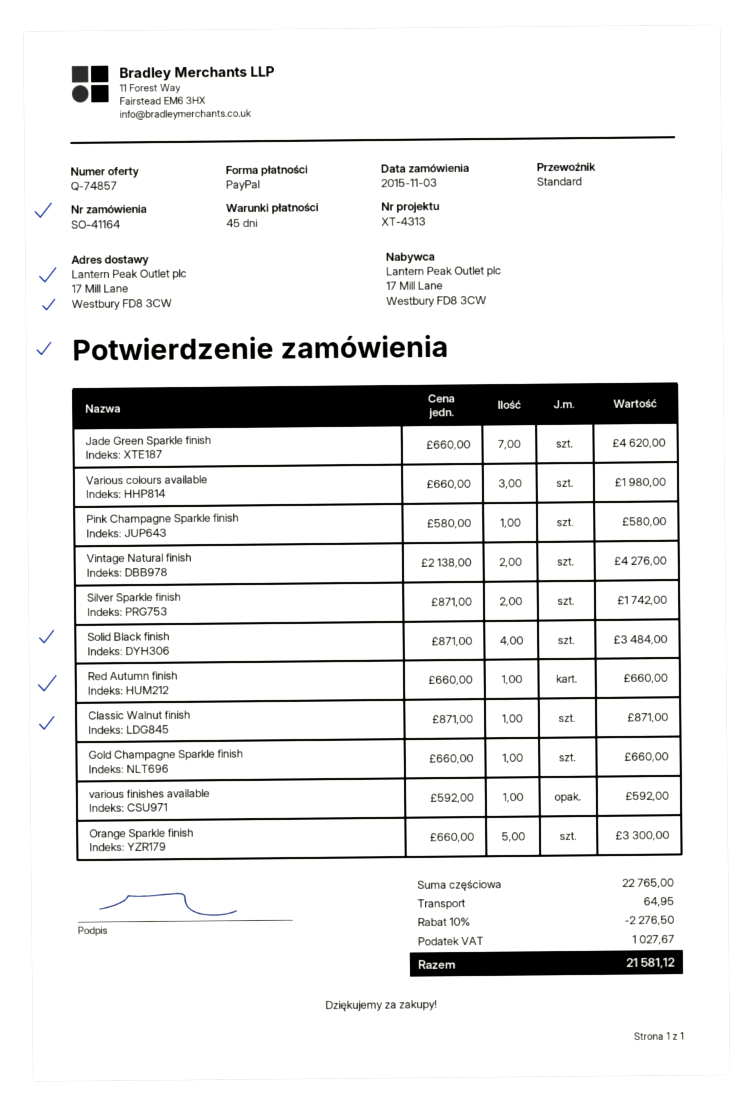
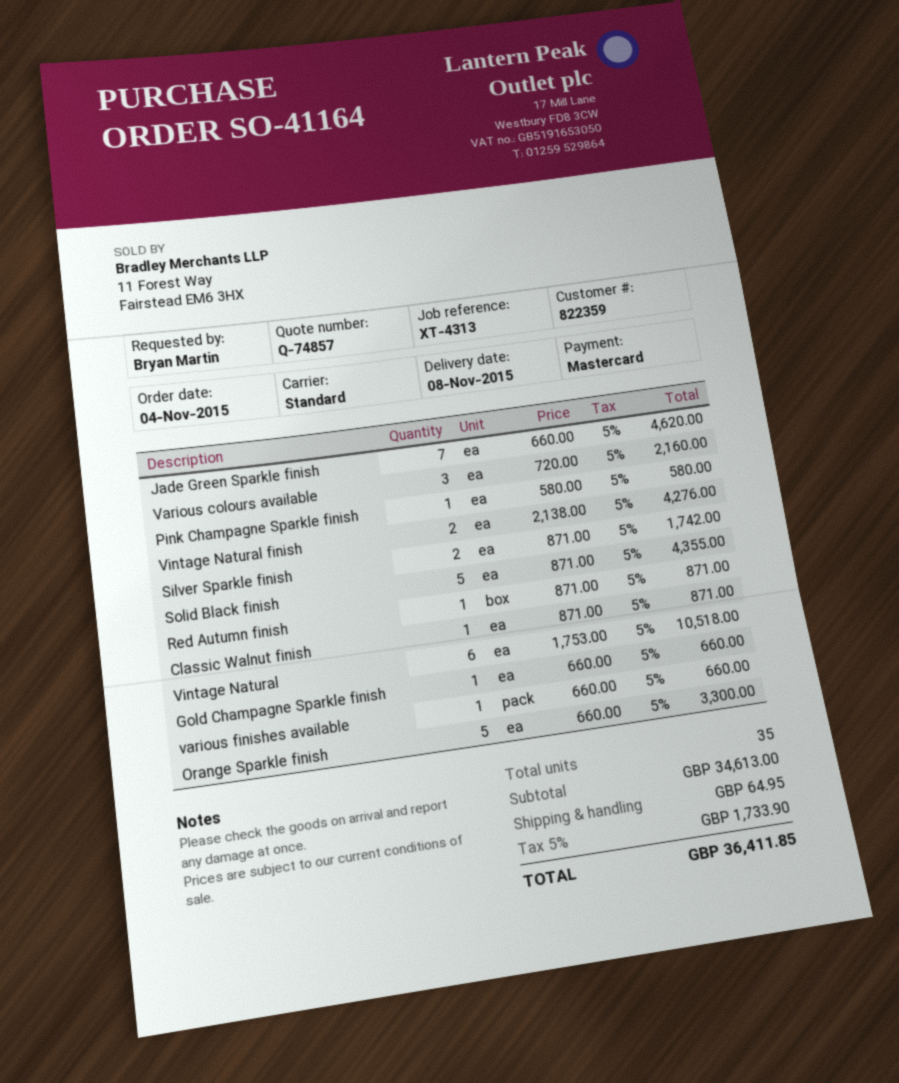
order date: 2015-11-03 -> 2015-11-04
payment method: PayPal -> Mastercard
Various colours available: 3 x 660.00 = 1980.00 -> 3 x 720.00 = 2160.00
Solid Black finish: 4 x 871.00 = 3484.00 -> 5 x 871.00 = 4355.00
Red Autumn finish: 1 x 660.00 = 660.00 -> 1 x 871.00 = 871.00
various finishes available: 1 x 592.00 = 592.00 -> 1 x 660.00 = 660.00
Vintage Natural: none -> 6 x 1753.00 = 10518.00
subtotal: 22765.00 -> 34613.00
discount: 10% = 2276.50 -> none
tax: 1027.67 -> 1733.90
total: 21581.12 -> 36411.85

